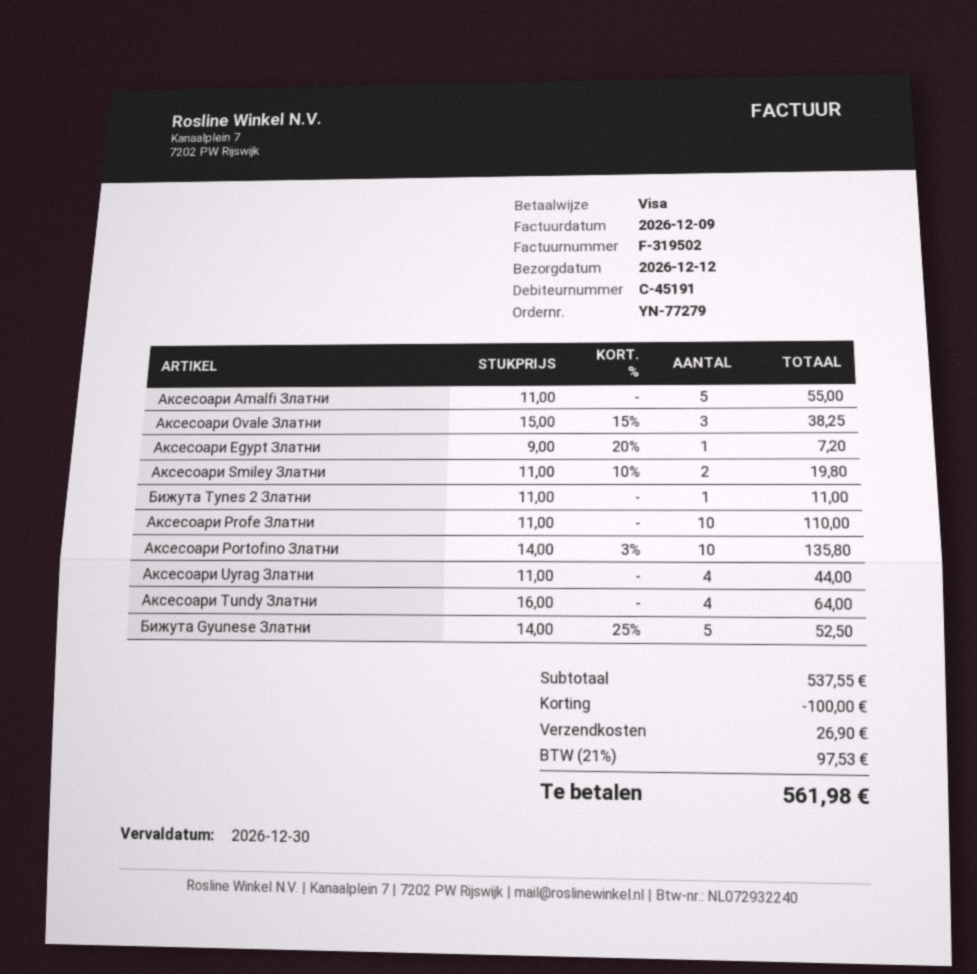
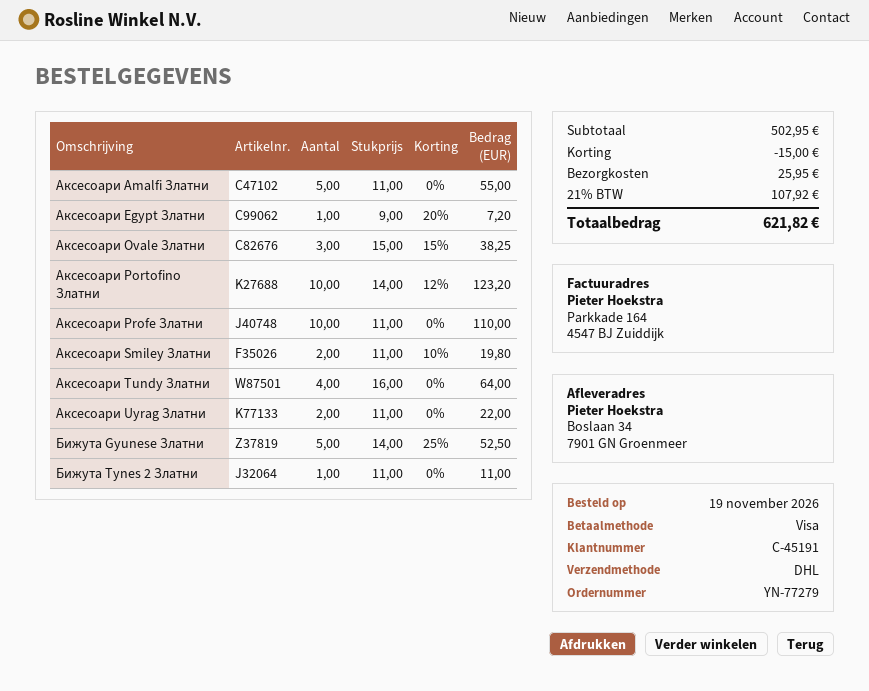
Аксесоари Portofino Златни: 10 x 14.00 - 3% = 135.80 -> 10 x 14.00 - 12% = 123.20
Аксесоари Uyrag Златни: 4 x 11.00 = 44.00 -> 2 x 11.00 = 22.00
subtotal: 537.55 -> 502.95
discount: 100.00 -> 15.00
shipping: 26.90 -> 25.95
tax: 21% = 97.53 -> 21% = 107.92
total: 561.98 -> 621.82

